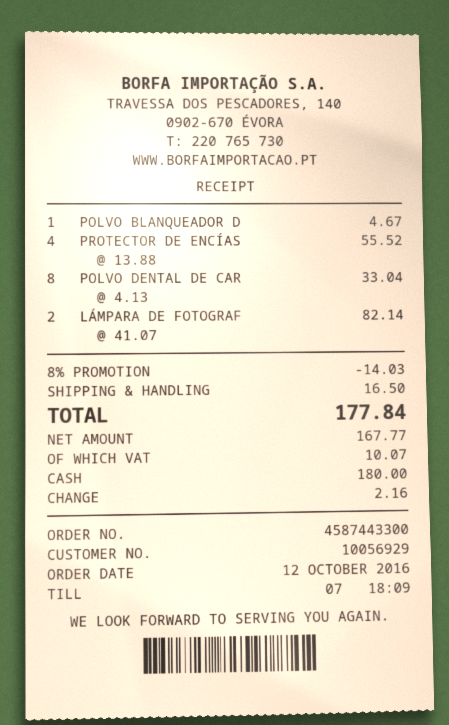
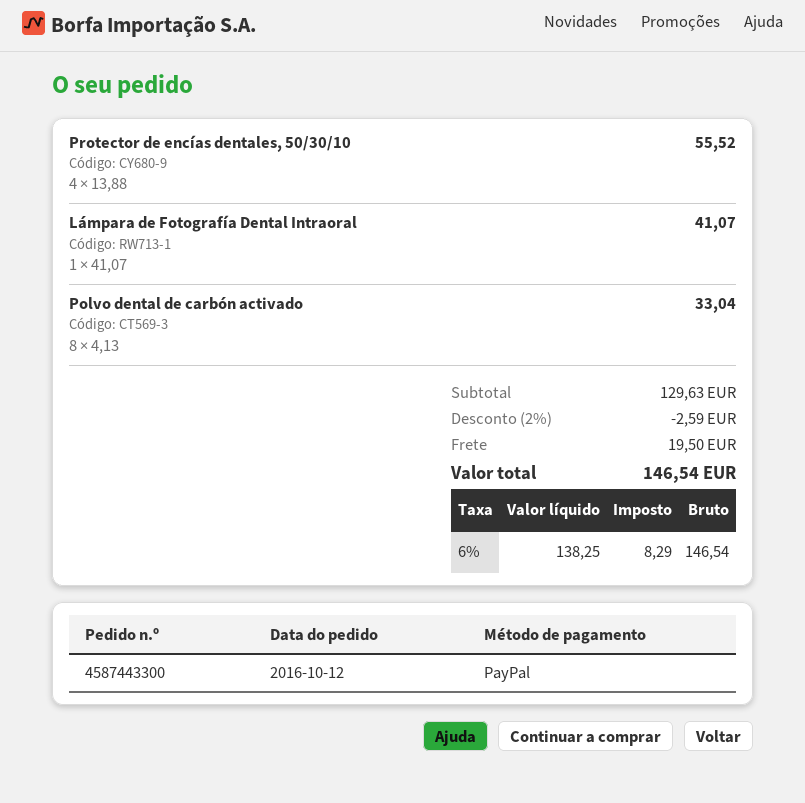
payment method: cash -> PayPal
POLVO BLANQUEADOR D: 1 x 4.67 = 4.67 -> none
LÁMPARA DE FOTOGRAF: 2 x 41.07 = 82.14 -> 1 x 41.07 = 41.07
discount: 8% = 14.03 -> 2% = 2.59
shipping: 16.50 -> 19.50
net: 167.77 -> 138.25
tax: 10.07 -> 8.29
total: 177.84 -> 146.54

